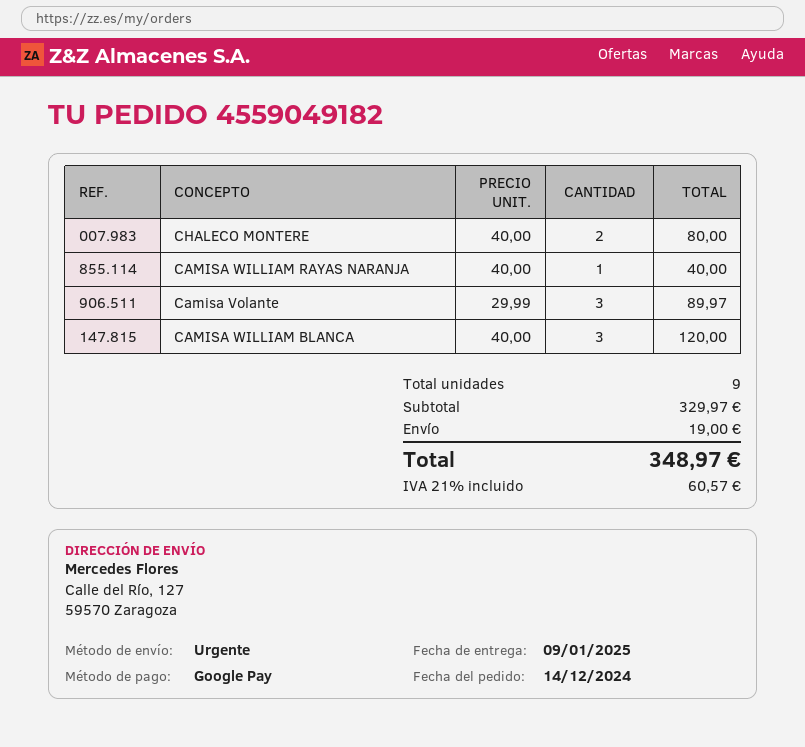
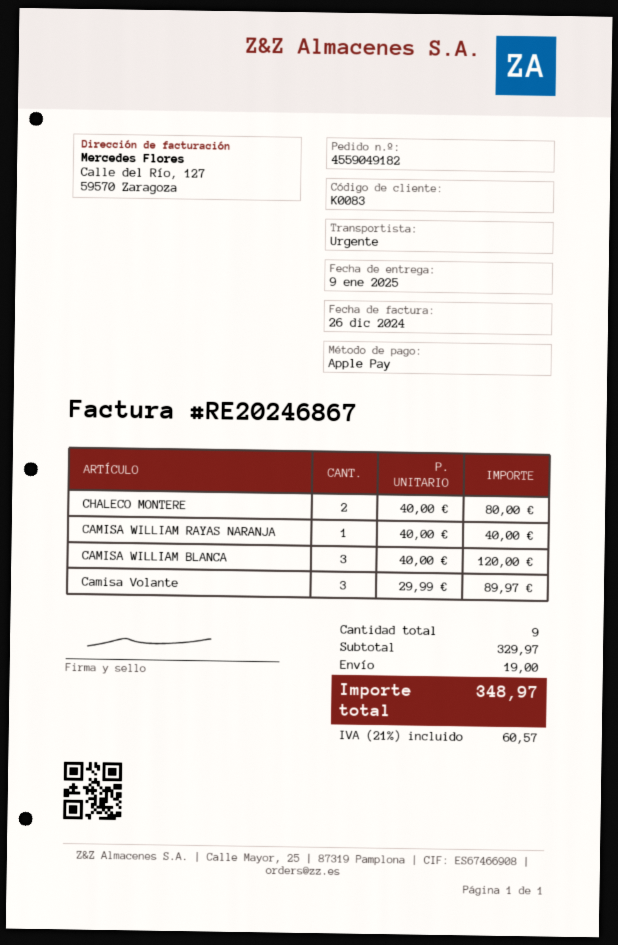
payment method: Google Pay -> Apple Pay

